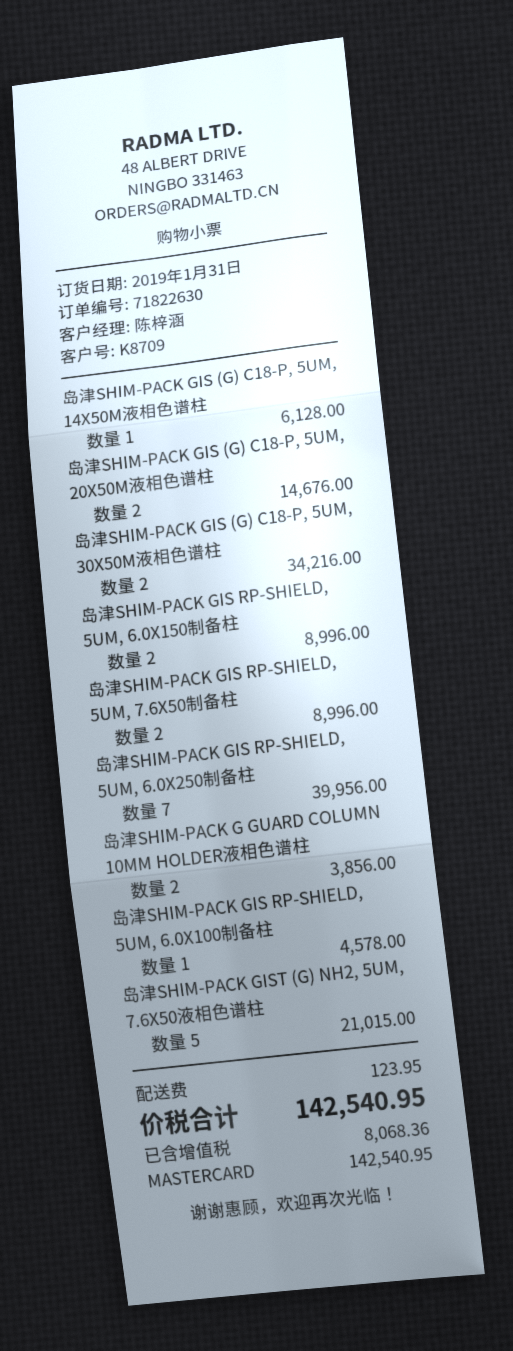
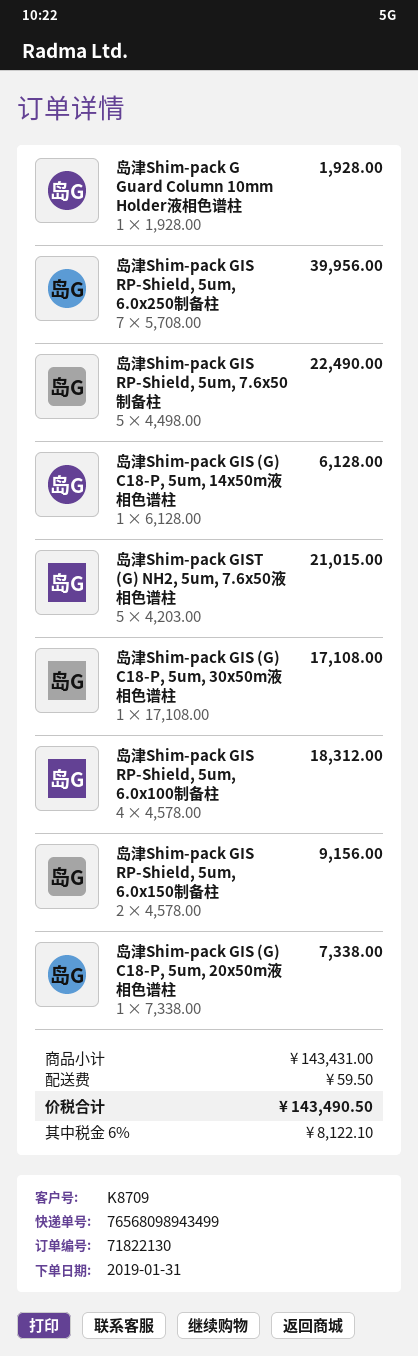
order number: 71822630 -> 71822130
岛津SHIM-PACK GIS (G) C18-P, 5UM, 20X50M液相色谱柱: 2 for 14676.00 -> 1 for 7338.00
岛津SHIM-PACK GIS (G) C18-P, 5UM, 30X50M液相色谱柱: 2 for 34216.00 -> 1 for 17108.00
岛津SHIM-PACK GIS RP-SHIELD, 5UM, 6.0X150制备柱: 2 for 8996.00 -> 2 for 9156.00
岛津SHIM-PACK GIS RP-SHIELD, 5UM, 7.6X50制备柱: 2 for 8996.00 -> 5 for 22490.00
岛津SHIM-PACK G GUARD COLUMN 10MM HOLDER液相色谱柱: 2 for 3856.00 -> 1 for 1928.00
岛津SHIM-PACK GIS RP-SHIELD, 5UM, 6.0X100制备柱: 1 for 4578.00 -> 4 for 18312.00
shipping: 123.95 -> 59.50
tax: 8068.36 -> 8122.10
total: 142540.95 -> 143490.50

